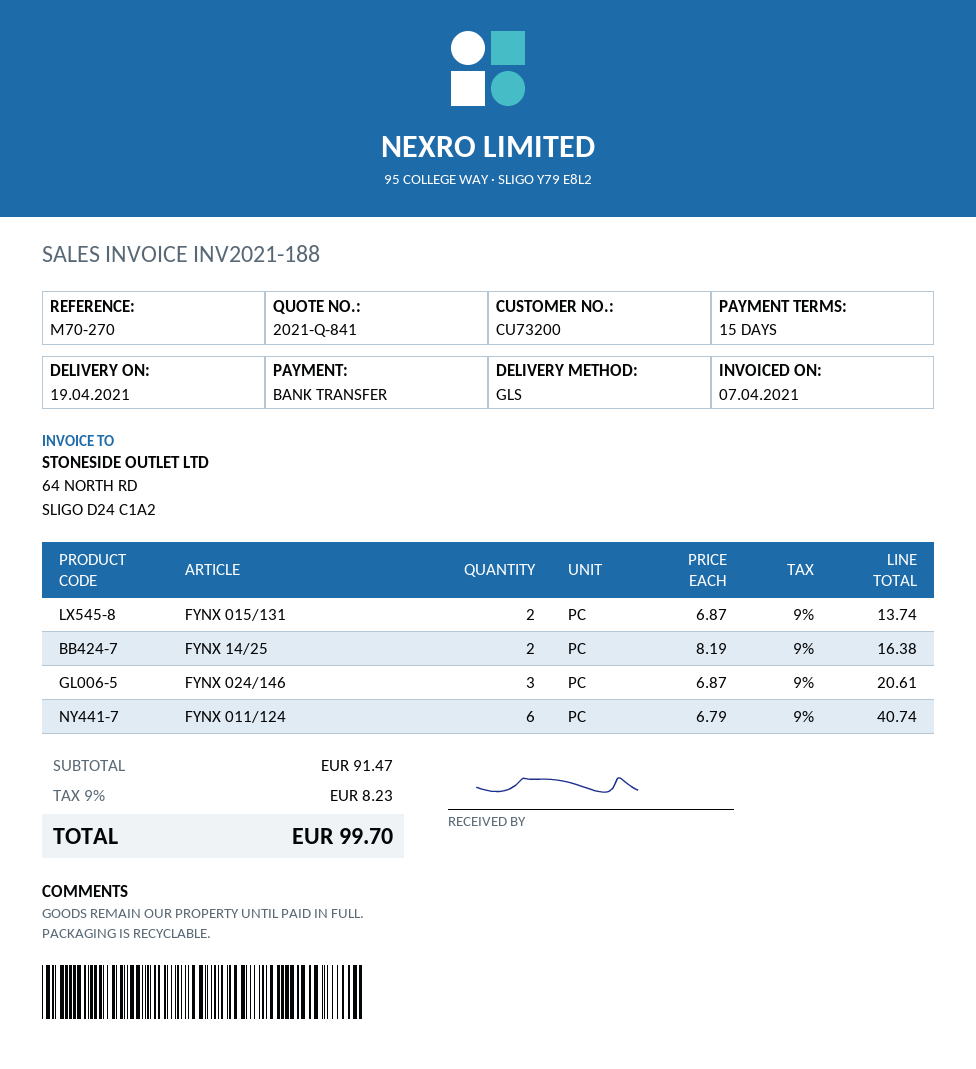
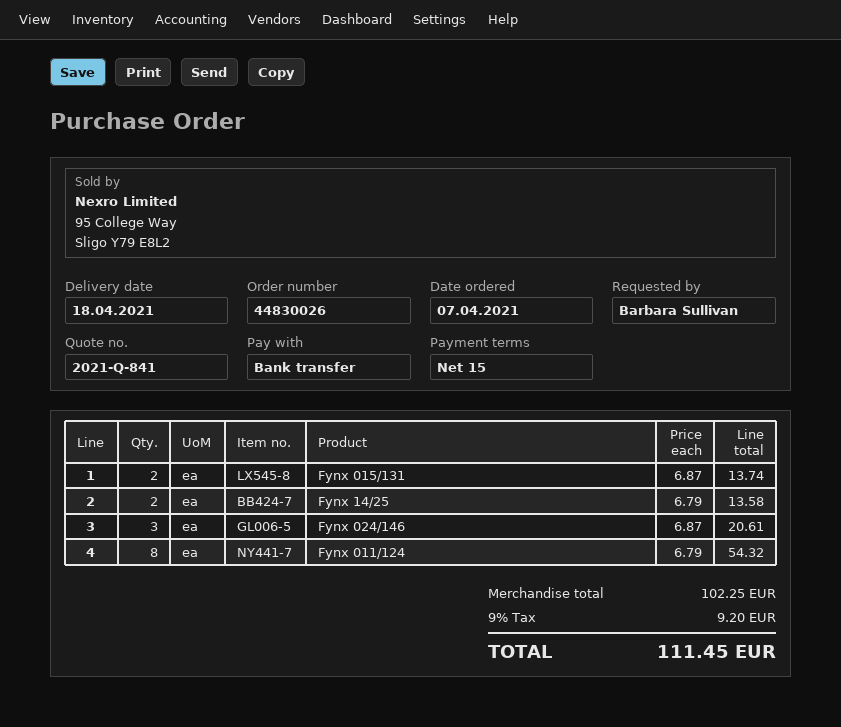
delivery date: 2021-04-19 -> 2021-04-18
FYNX 14/25: 2 x 8.19 = 16.38 -> 2 x 6.79 = 13.58
FYNX 011/124: 6 x 6.79 = 40.74 -> 8 x 6.79 = 54.32
subtotal: 91.47 -> 102.25
tax: 9% = 8.23 -> 9% = 9.20
total: 99.70 -> 111.45

